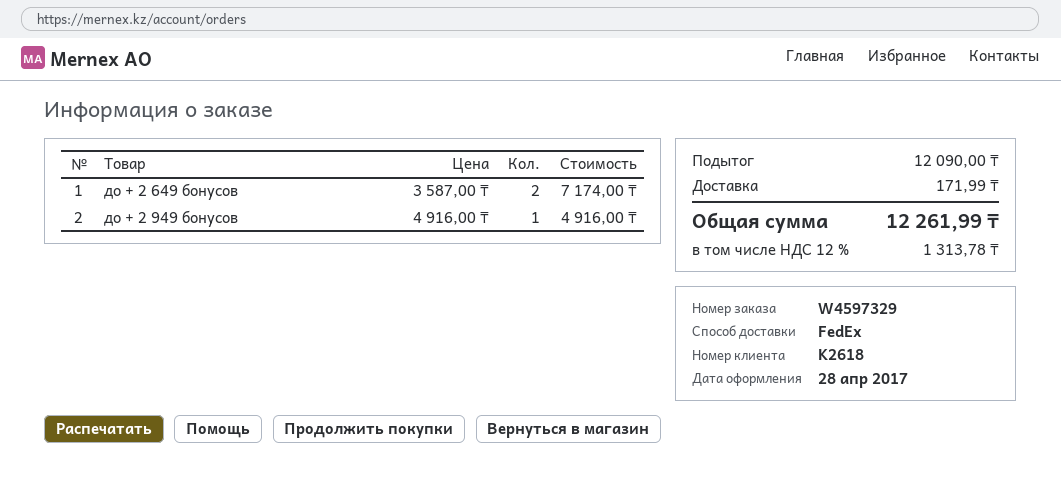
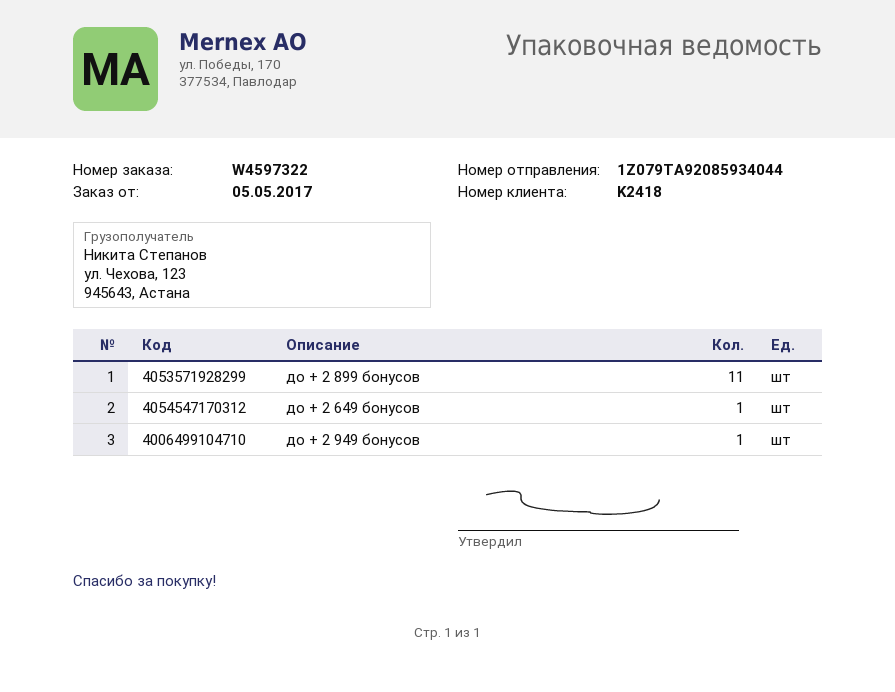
order number: W4597329 -> W4597322
order date: 2017-04-28 -> 2017-05-05
customer number: K2618 -> K2418
до + 2 649 бонусов: 2 -> 1
до + 2 899 бонусов: none -> 11

